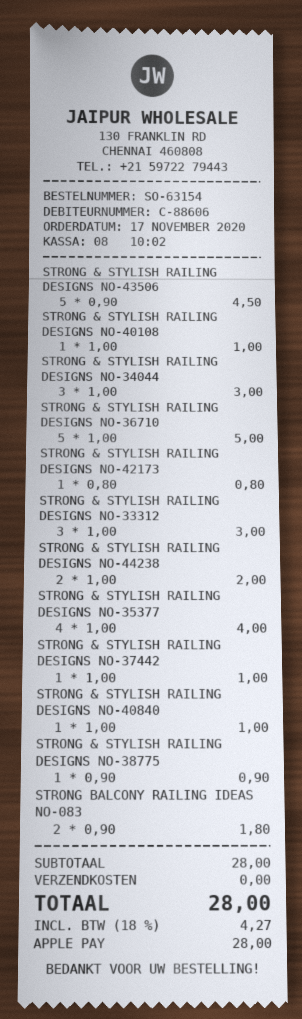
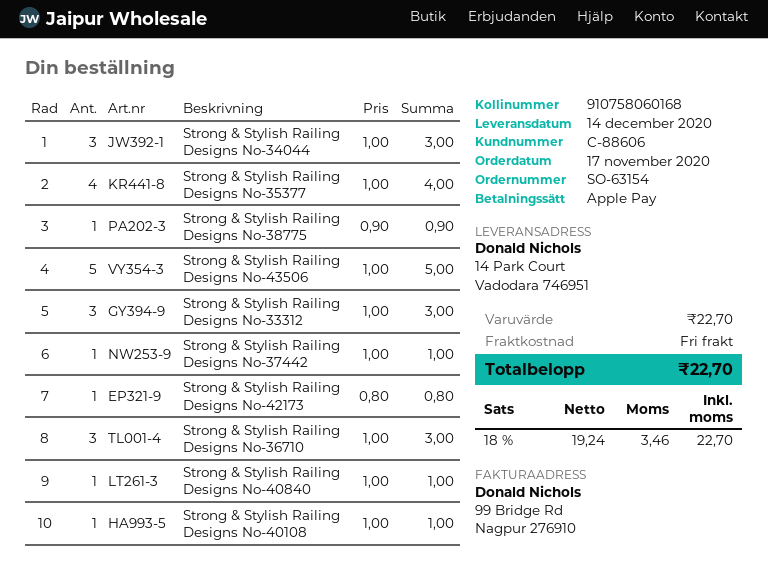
STRONG & STYLISH RAILING DESIGNS NO-43506: 5 x 0.90 = 4.50 -> 5 x 1.00 = 5.00
STRONG & STYLISH RAILING DESIGNS NO-36710: 5 x 1.00 = 5.00 -> 3 x 1.00 = 3.00
STRONG & STYLISH RAILING DESIGNS NO-44238: 2 x 1.00 = 2.00 -> none
STRONG BALCONY RAILING IDEAS NO-083: 2 x 0.90 = 1.80 -> none
subtotal: 28.00 -> 22.70
tax: 18% = 4.27 -> 18% = 3.46
total: 28.00 -> 22.70

